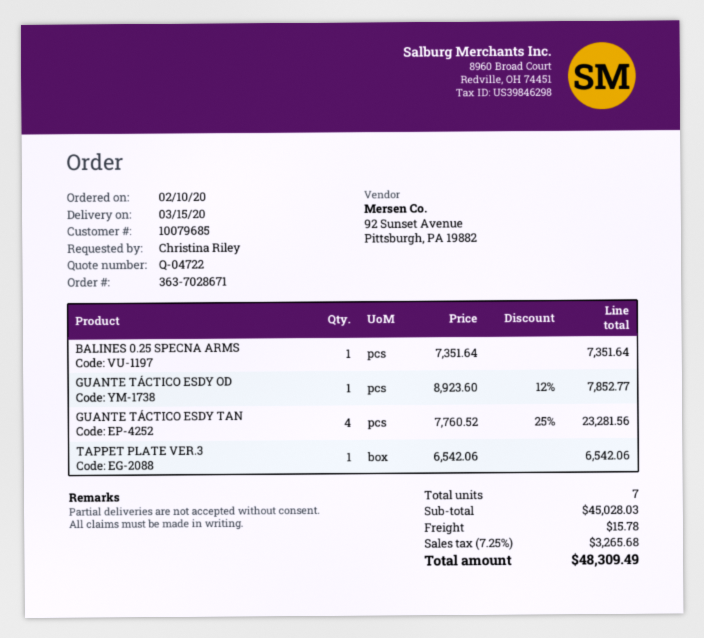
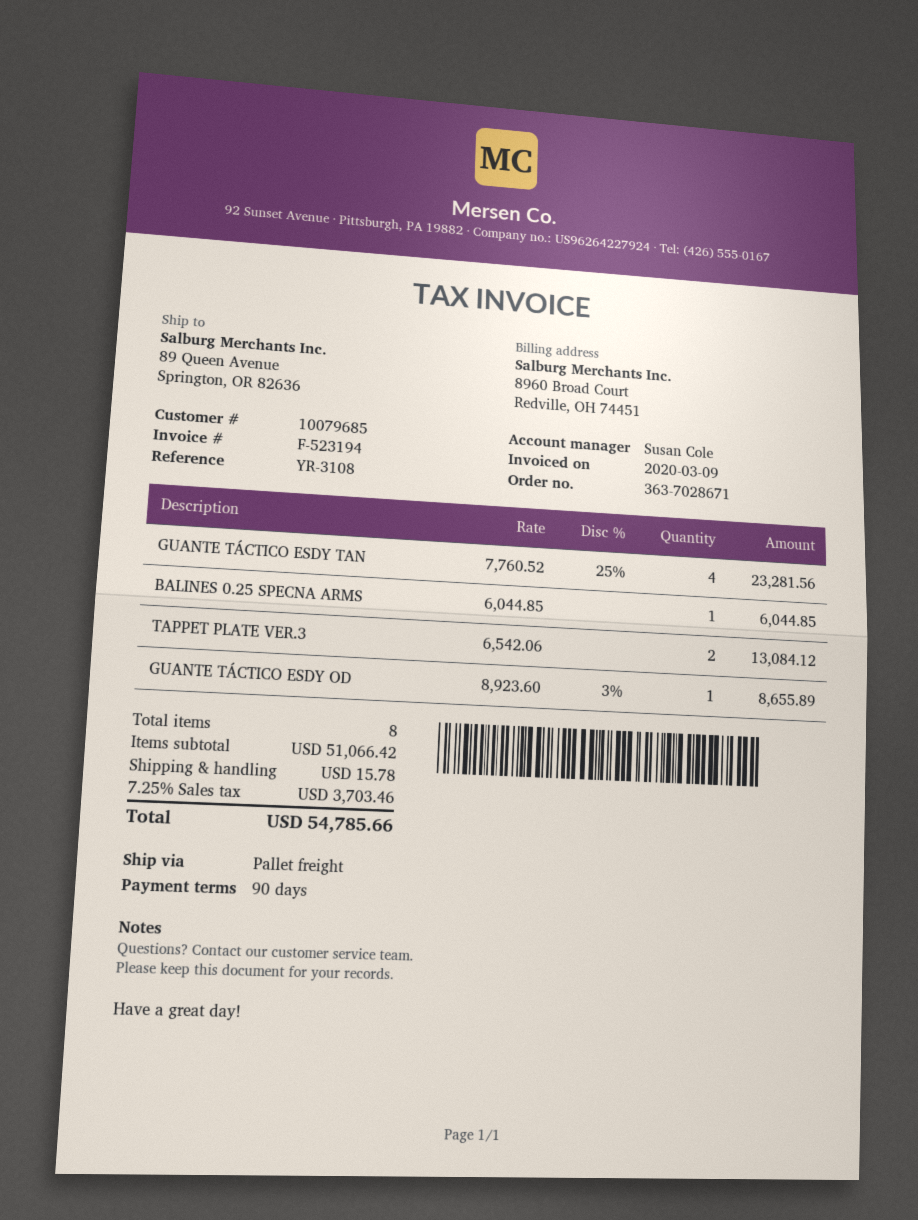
BALINES 0.25 SPECNA ARMS: 1 x 7351.64 = 7351.64 -> 1 x 6044.85 = 6044.85
GUANTE TÁCTICO ESDY OD: 1 x 8923.60 - 12% = 7852.77 -> 1 x 8923.60 - 3% = 8655.89
TAPPET PLATE VER.3: 1 x 6542.06 = 6542.06 -> 2 x 6542.06 = 13084.12
total quantity: 7 -> 8
subtotal: 45028.03 -> 51066.42
tax: 7.25% = 3265.68 -> 7.25% = 3703.46
total: 48309.49 -> 54785.66

